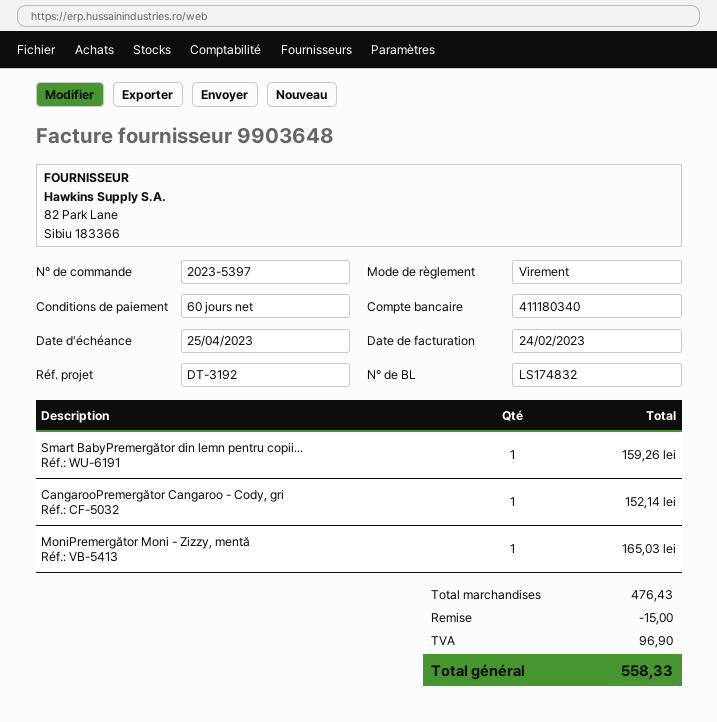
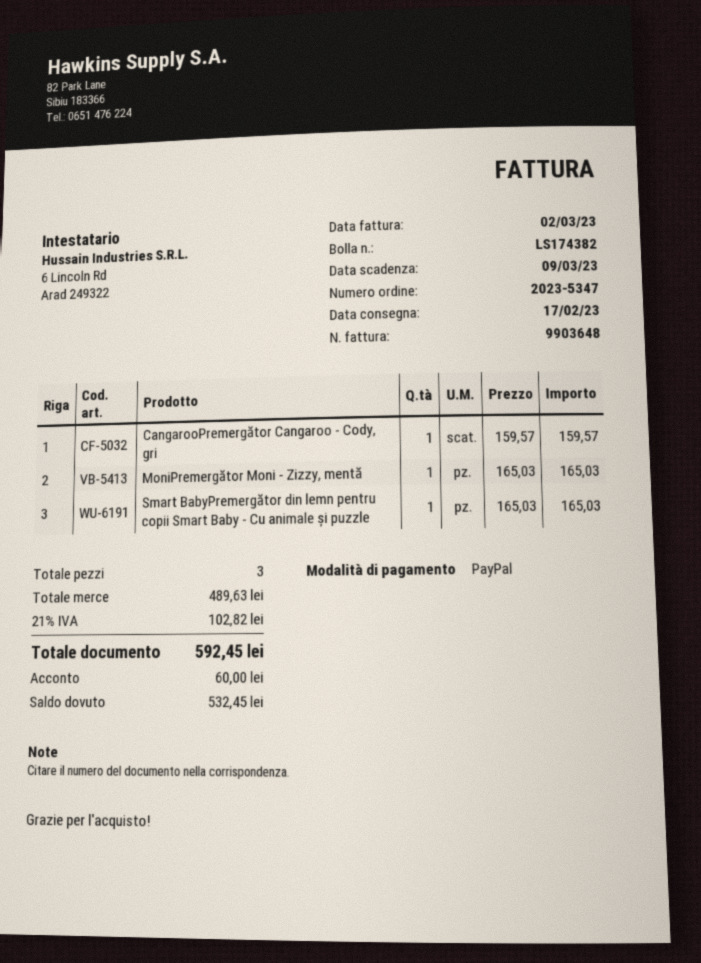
order number: 2023-5397 -> 2023-5347
delivery note number: LS174832 -> LS174382
invoice date: 2023-02-24 -> 2023-03-02
due date: 2023-04-25 -> 2023-03-09
payment method: bank transfer -> PayPal
Smart BabyPremergător din lemn pentru copii...: 1 for 159.26 -> 1 for 165.03
CangarooPremergător Cangaroo - Cody, gri: 1 for 152.14 -> 1 for 159.57
subtotal: 476.43 -> 489.63
discount: 15.00 -> none
tax: 96.90 -> 102.82
total: 558.33 -> 592.45

